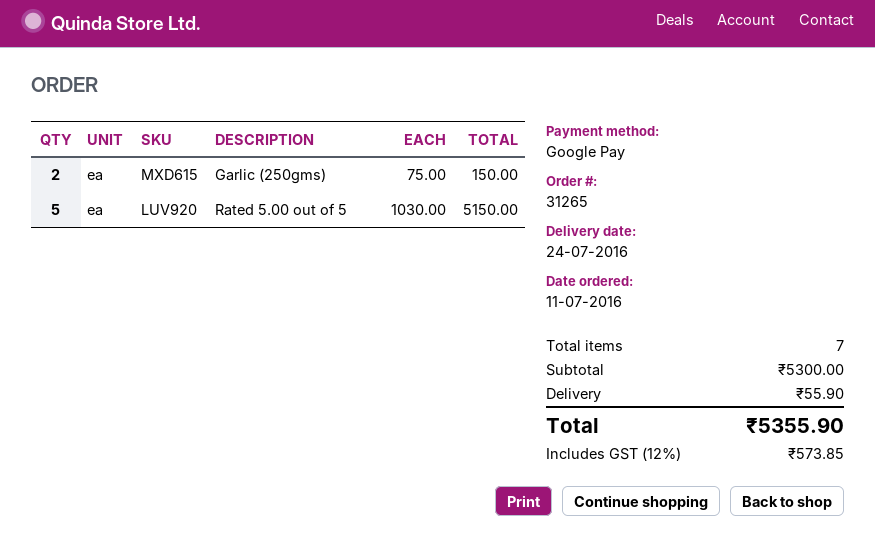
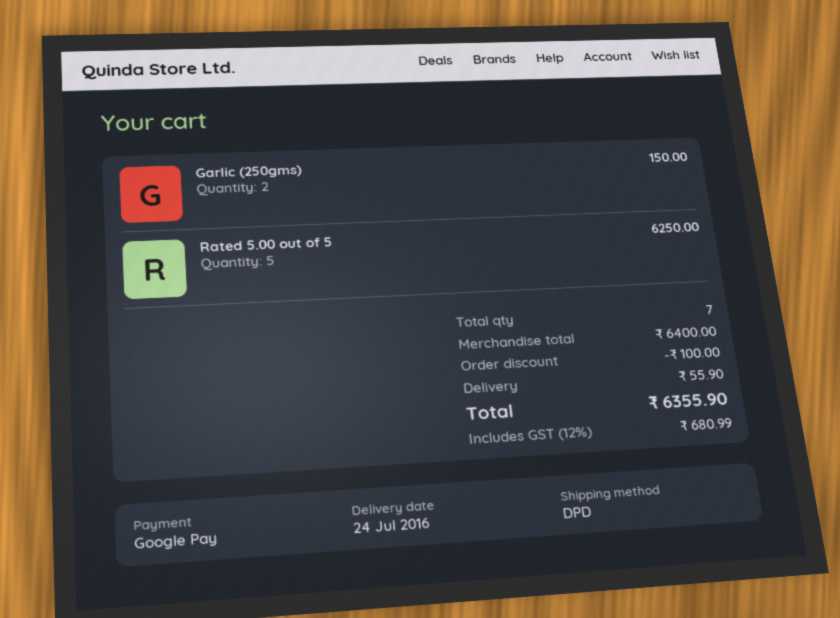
Rated 5.00 out of 5: 5 for 5150.00 -> 5 for 6250.00
subtotal: 5300.00 -> 6400.00
discount: none -> 100.00
tax: 12% = 573.85 -> 12% = 680.99
total: 5355.90 -> 6355.90

